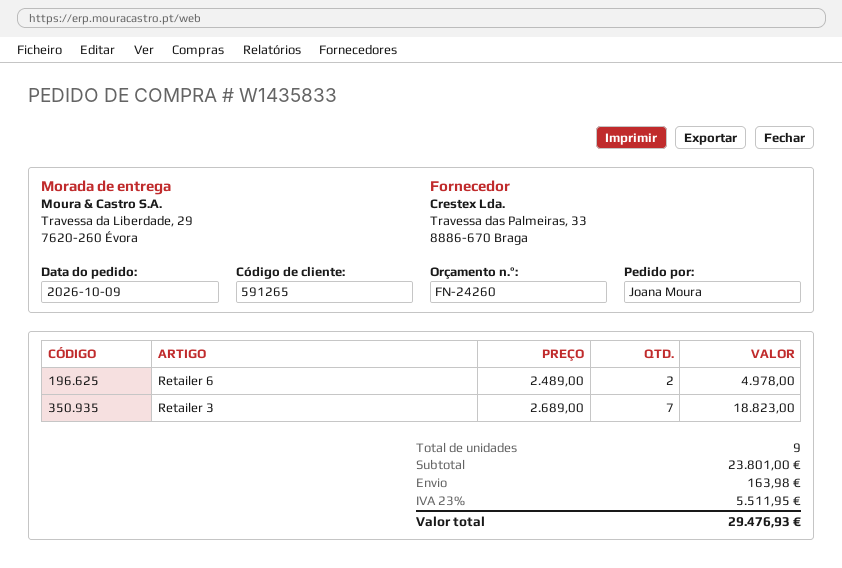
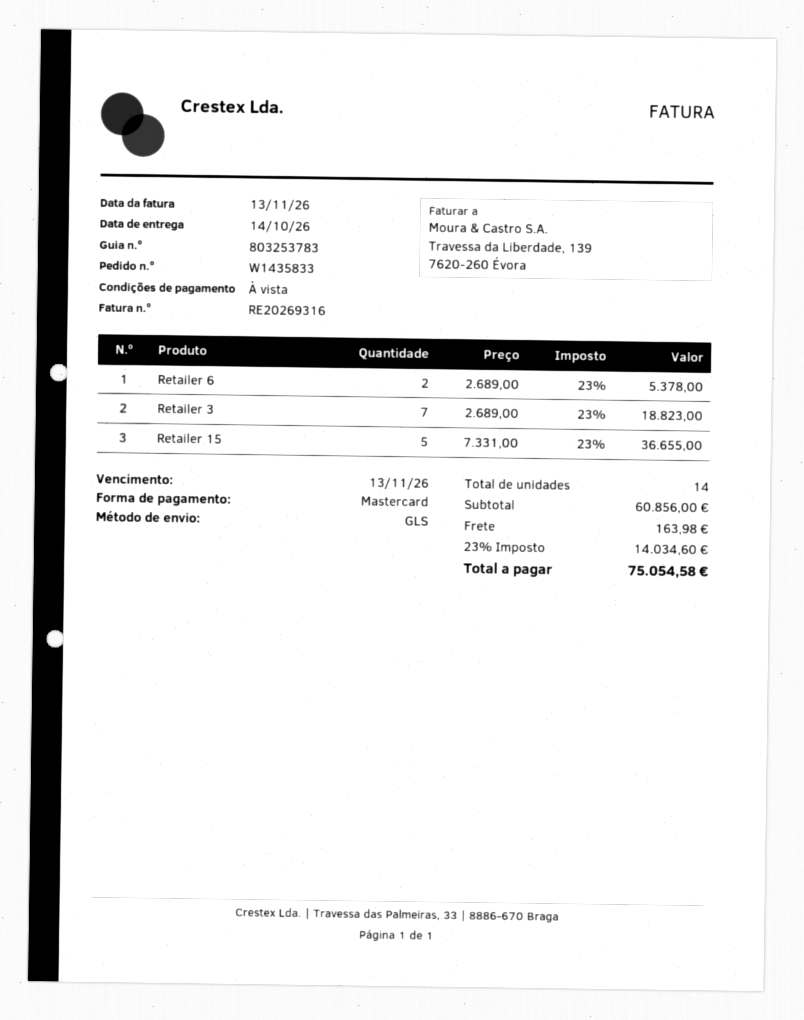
Retailer 6: 2 x 2489.00 = 4978.00 -> 2 x 2689.00 = 5378.00
Retailer 15: none -> 5 x 7331.00 = 36655.00
total quantity: 9 -> 14
subtotal: 23801.00 -> 60856.00
tax: 23% = 5511.95 -> 23% = 14034.60
total: 29476.93 -> 75054.58

